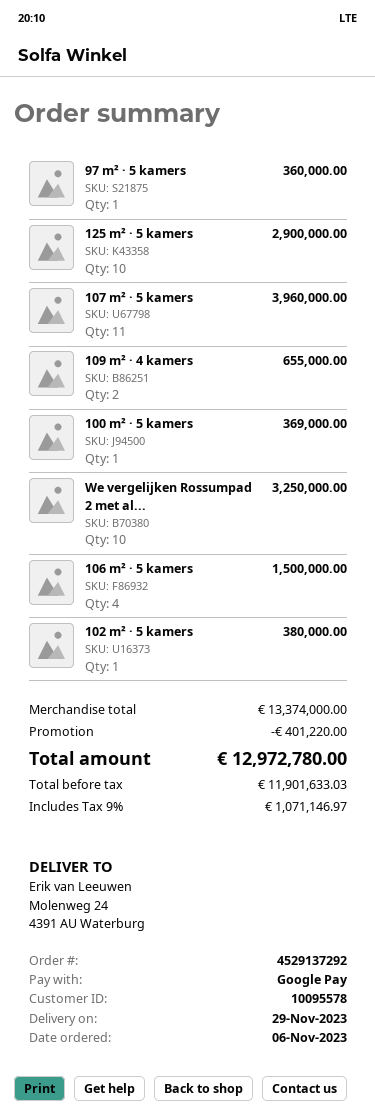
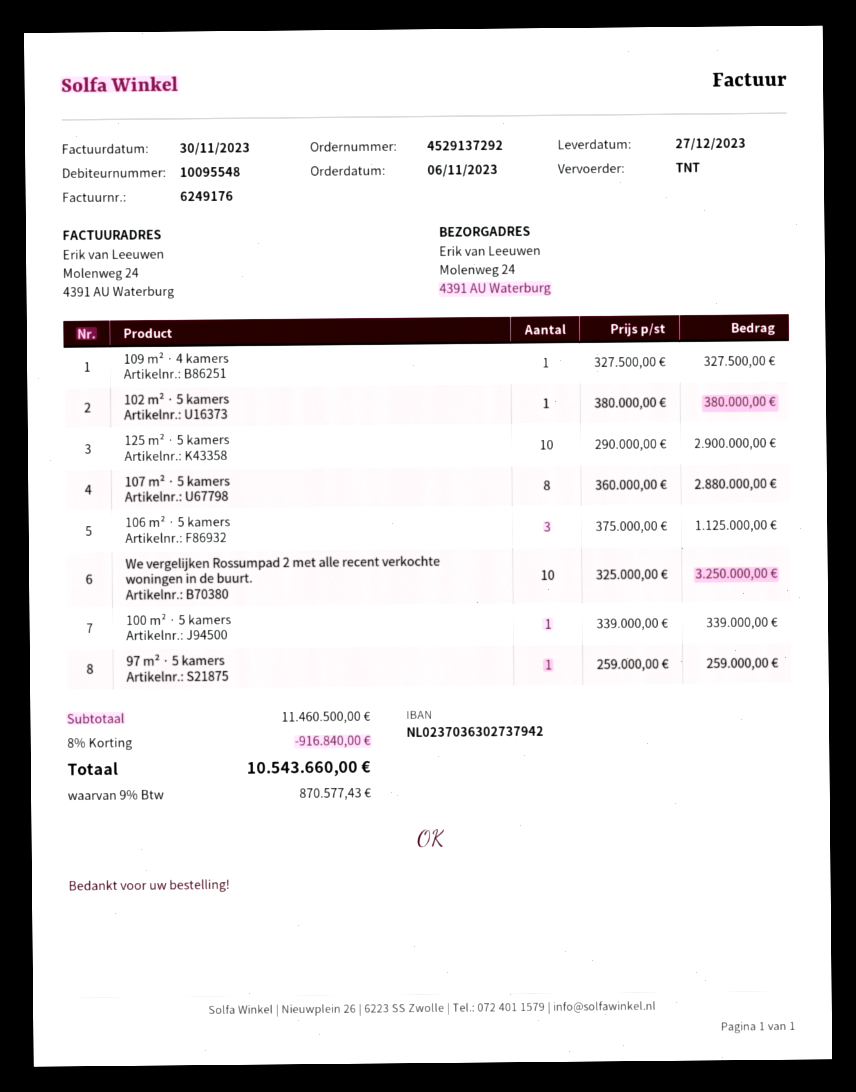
delivery date: 2023-11-29 -> 2023-12-27
customer number: 10095578 -> 10095548
97 m² · 5 kamers: 1 for 360000.00 -> 1 for 259000.00
107 m² · 5 kamers: 11 for 3960000.00 -> 8 for 2880000.00
109 m² · 4 kamers: 2 for 655000.00 -> 1 for 327500.00
100 m² · 5 kamers: 1 for 369000.00 -> 1 for 339000.00
106 m² · 5 kamers: 4 for 1500000.00 -> 3 for 1125000.00
subtotal: 13374000.00 -> 11460500.00
discount: 401220.00 -> 916840.00
tax: 9% = 1071146.97 -> 9% = 870577.43
total: 12972780.00 -> 10543660.00

